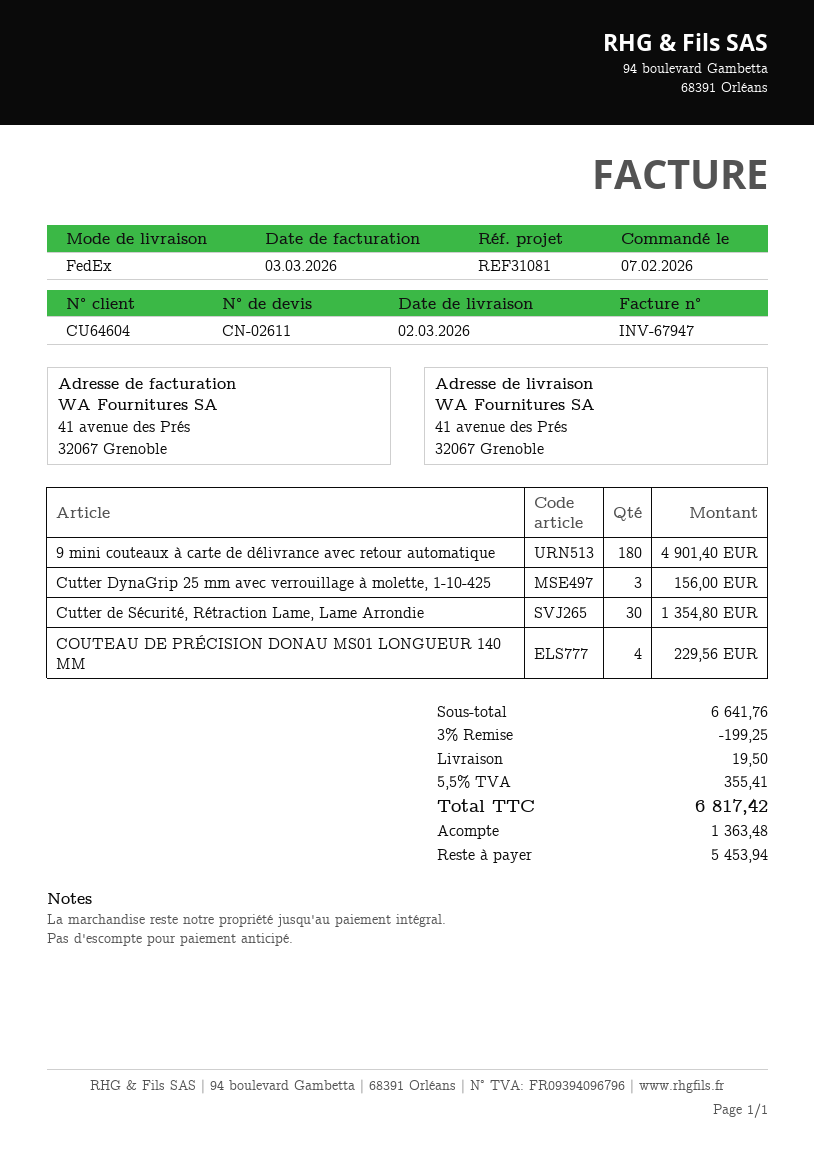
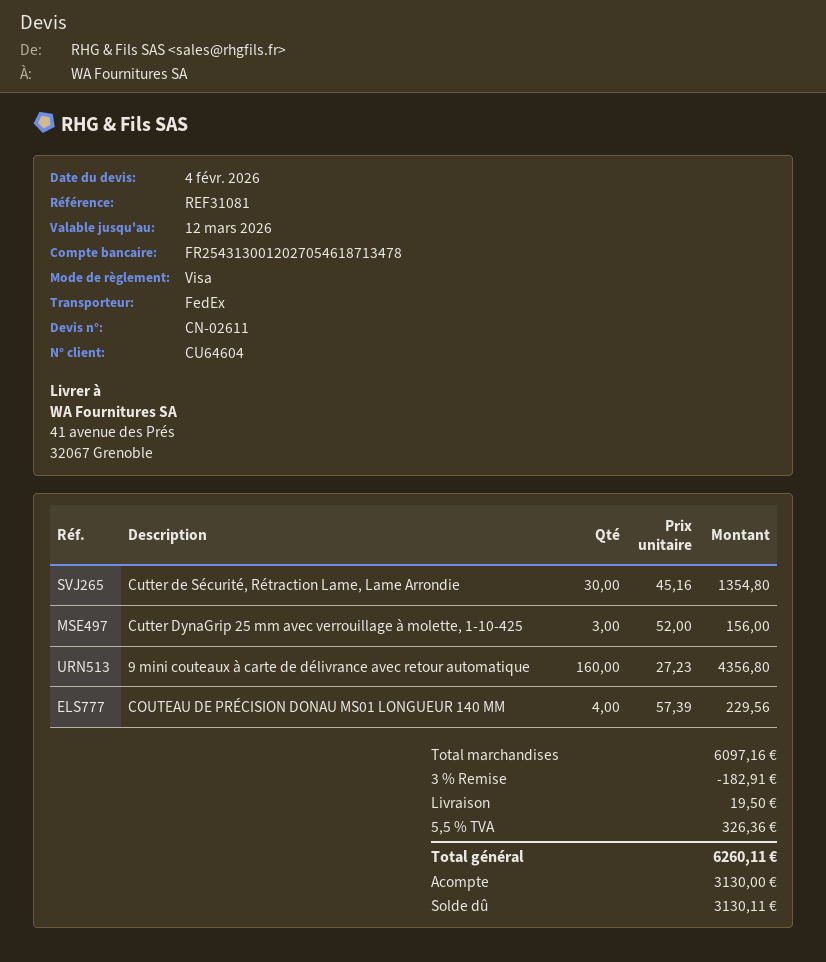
9 mini couteaux à carte de délivrance avec retour automatique: 180 for 4901.40 -> 160 for 4356.80
subtotal: 6641.76 -> 6097.16
discount: 3% = 199.25 -> 3% = 182.91
tax: 5.5% = 355.41 -> 5.5% = 326.36
total: 6817.42 -> 6260.11
deposit: 1363.48 -> 3130.00
balance: 5453.94 -> 3130.11

